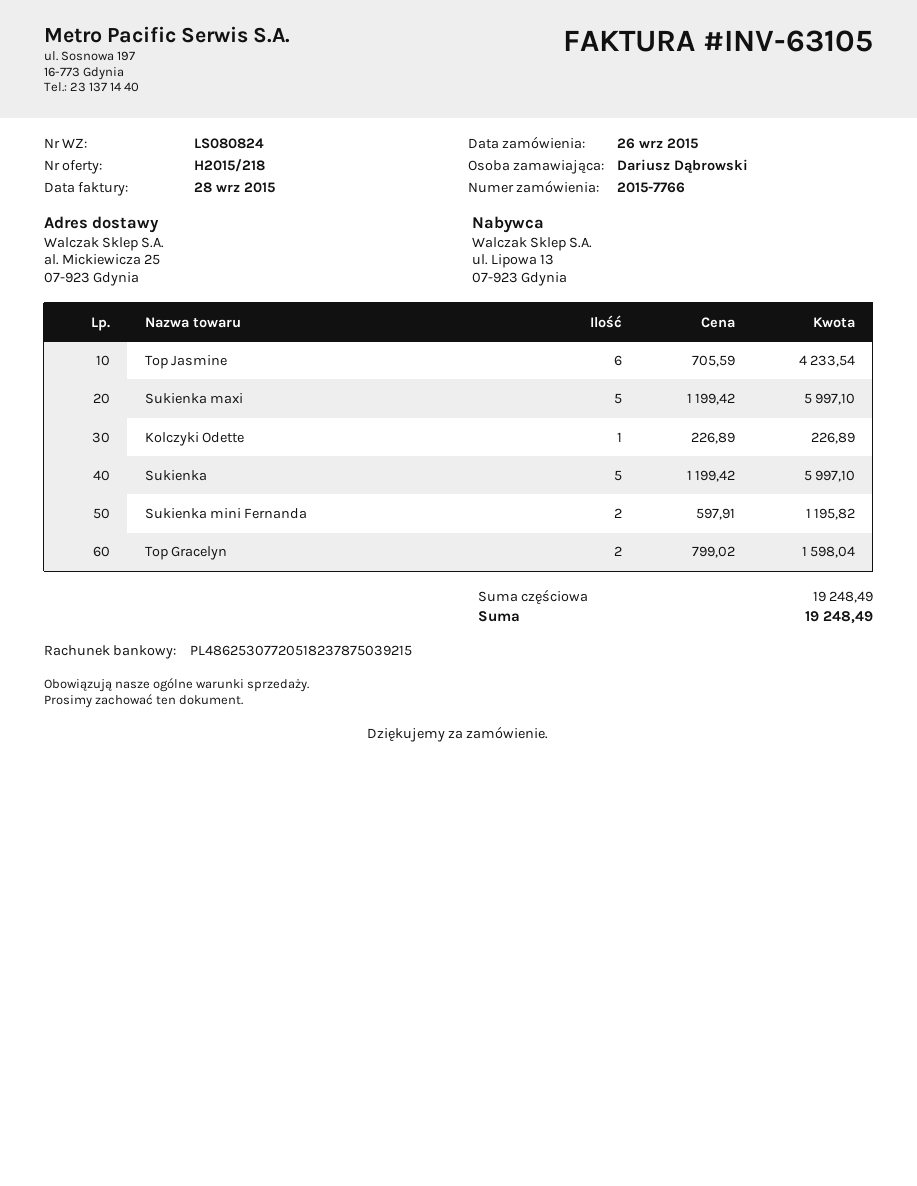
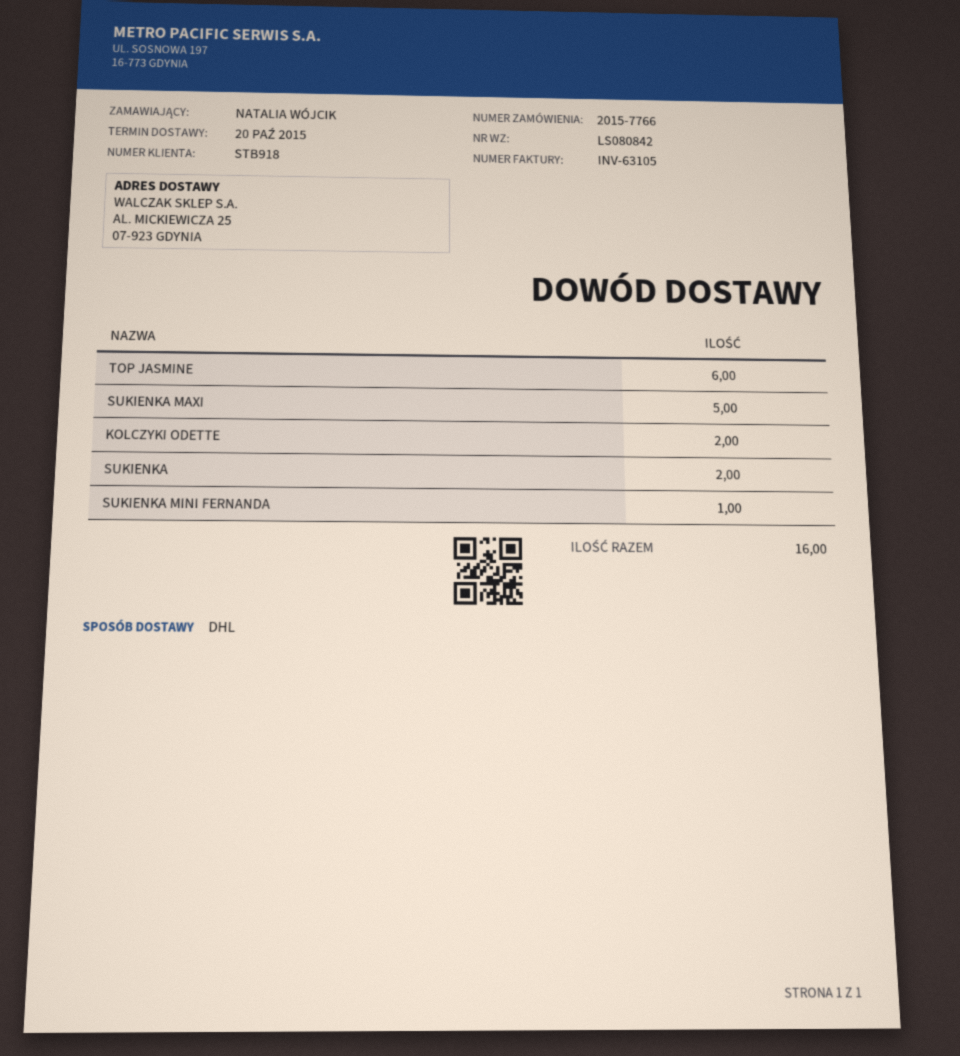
delivery note number: LS080824 -> LS080842
ordered by: Dariusz Dąbrowski -> NATALIA WÓJCIK
Kolczyki Odette: 1 -> 2
Sukienka: 5 -> 2
Sukienka mini Fernanda: 2 -> 1
Top Gracelyn: 2 -> none

